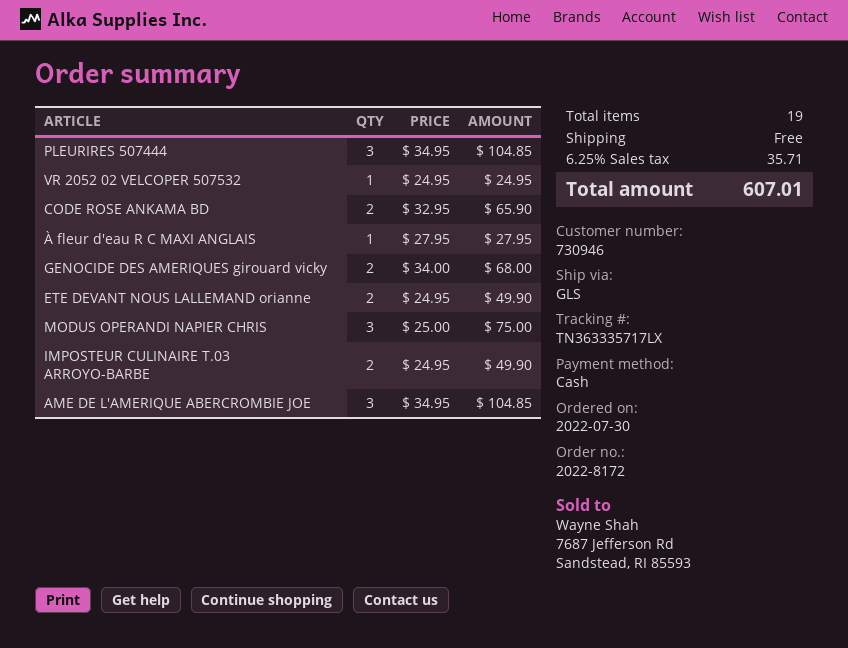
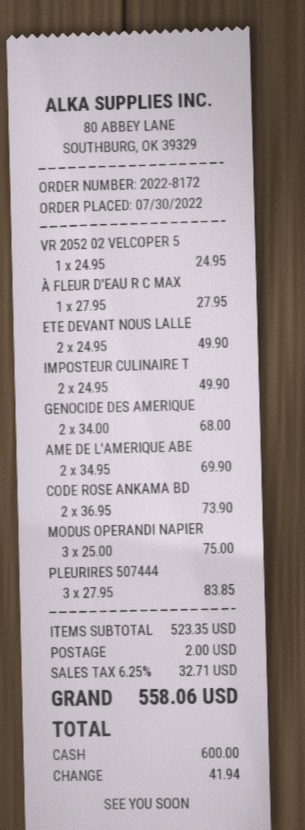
PLEURIRES 507444: 3 x 34.95 = 104.85 -> 3 x 27.95 = 83.85
CODE ROSE ANKAMA BD: 2 x 32.95 = 65.90 -> 2 x 36.95 = 73.90
AME DE L'AMERIQUE ABERCROMBIE JOE: 3 x 34.95 = 104.85 -> 2 x 34.95 = 69.90
shipping: 0.00 -> 2.00
tax: 6.25% = 35.71 -> 6.25% = 32.71
total: 607.01 -> 558.06

